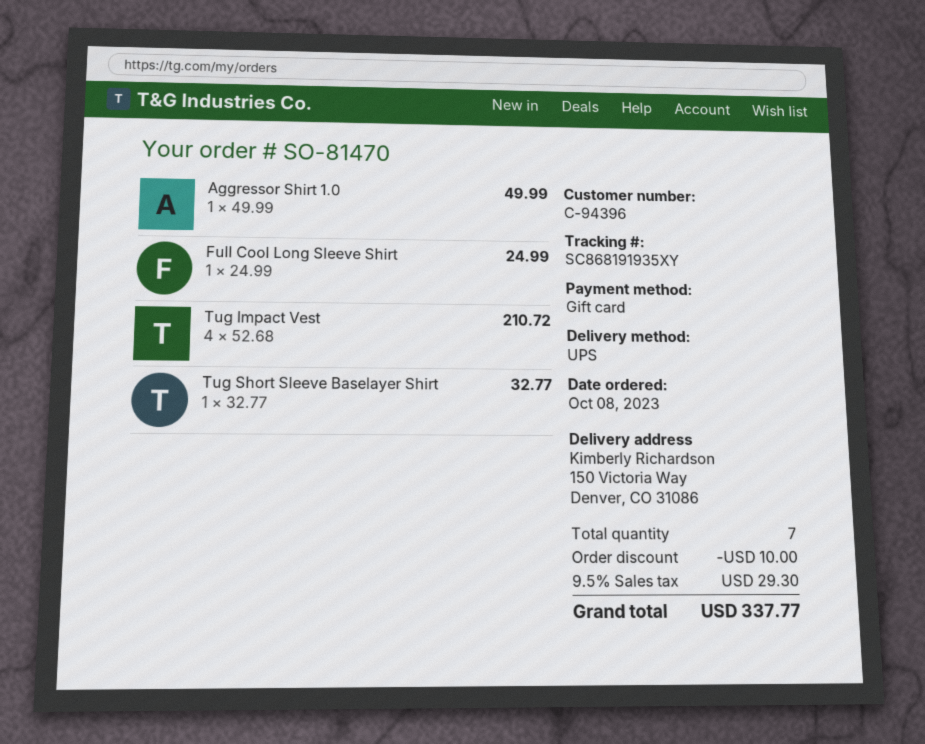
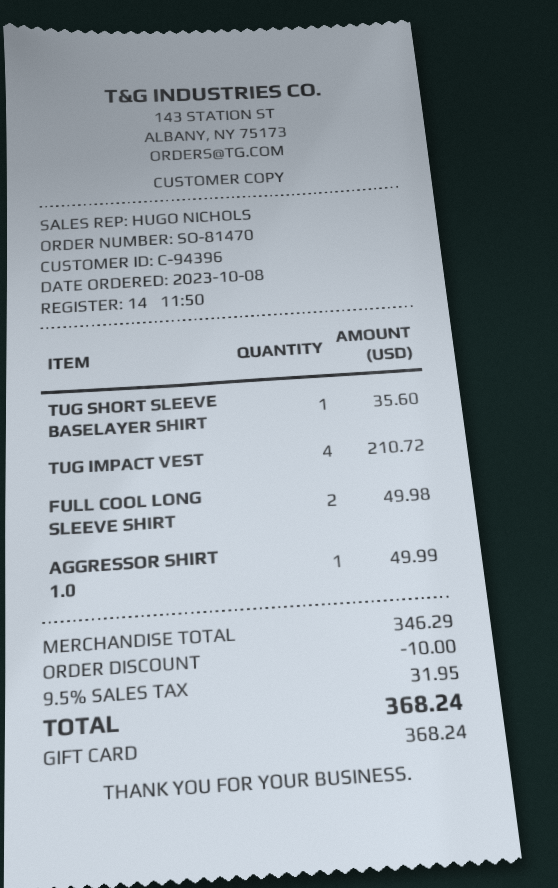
Full Cool Long Sleeve Shirt: 1 for 24.99 -> 2 for 49.98
Tug Short Sleeve Baselayer Shirt: 1 for 32.77 -> 1 for 35.60
tax: 9.5% = 29.30 -> 9.5% = 31.95
total: 337.77 -> 368.24

